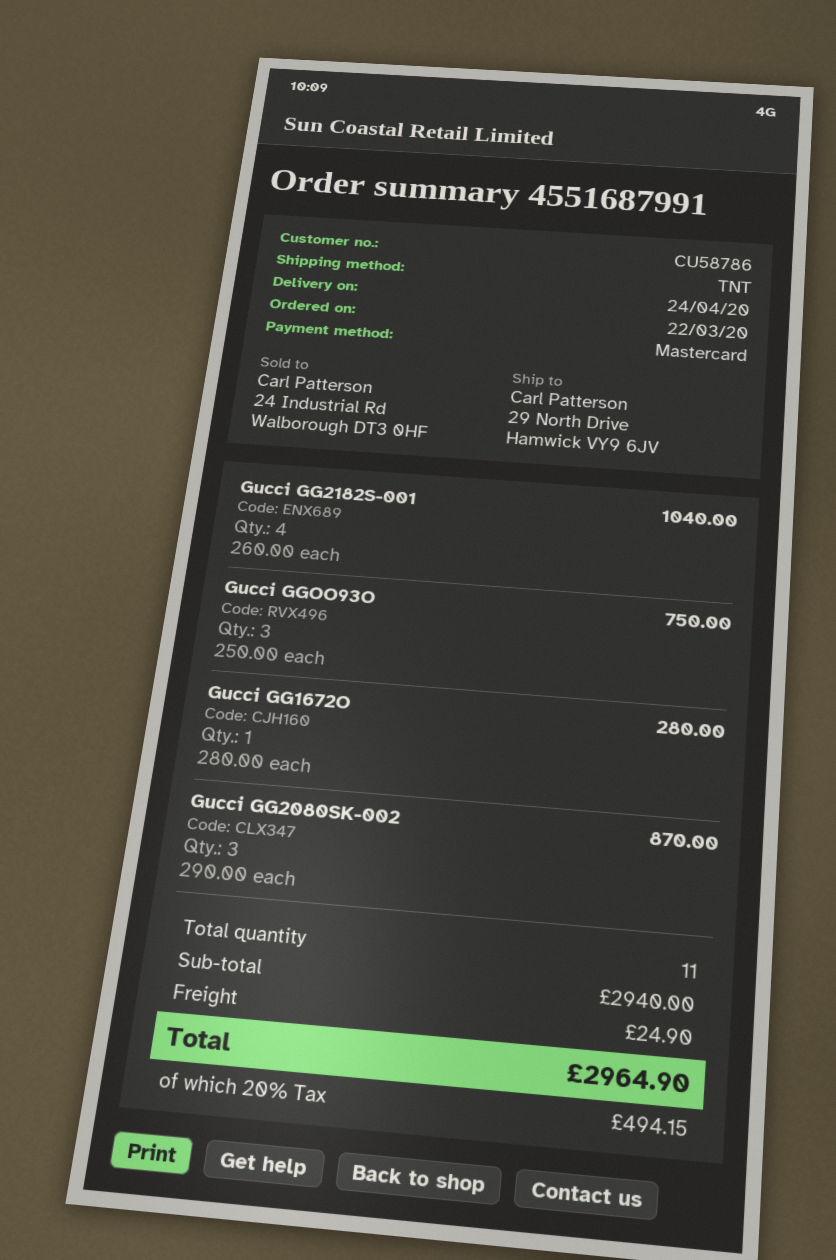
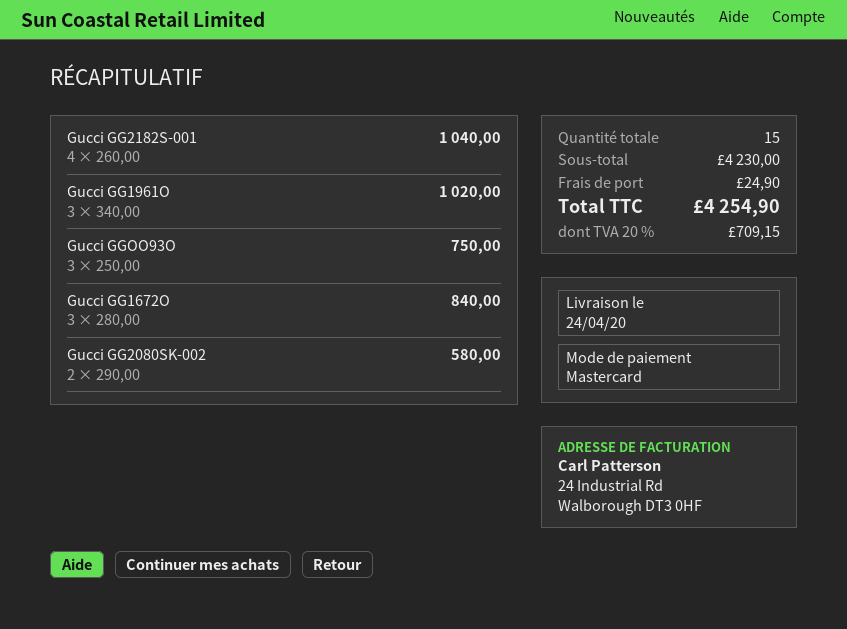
Gucci GG1672O: 1 x 280.00 = 280.00 -> 3 x 280.00 = 840.00
Gucci GG2080SK-002: 3 x 290.00 = 870.00 -> 2 x 290.00 = 580.00
Gucci GG1961O: none -> 3 x 340.00 = 1020.00
total quantity: 11 -> 15
subtotal: 2940.00 -> 4230.00
tax: 20% = 494.15 -> 20% = 709.15
total: 2964.90 -> 4254.90

